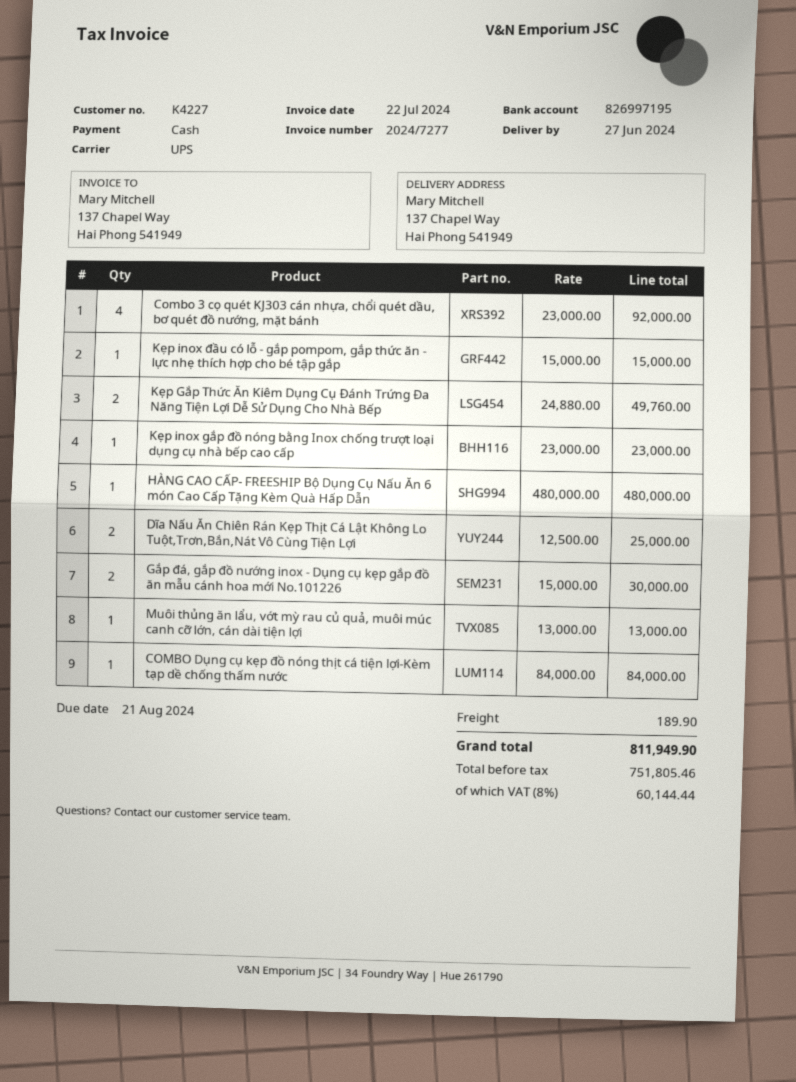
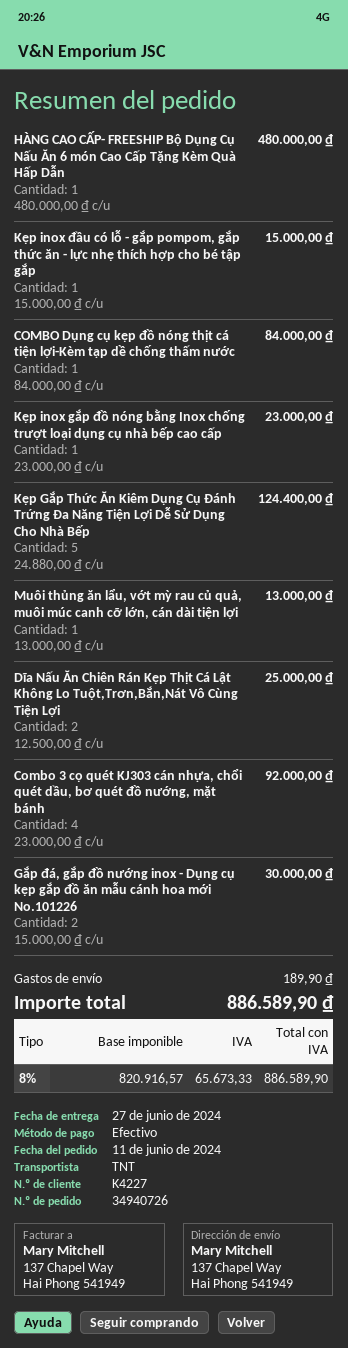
shipping method: UPS -> TNT
Kẹp Gắp Thức Ăn Kiêm Dụng Cụ Đánh Trứng Đa Năng Tiện Lợi Dễ Sử Dụng Cho Nhà Bếp: 2 x 24880.00 = 49760.00 -> 5 x 24880.00 = 124400.00
net: 751805.46 -> 820916.57
tax: 8% = 60144.44 -> 8% = 65673.33
total: 811949.90 -> 886589.90

